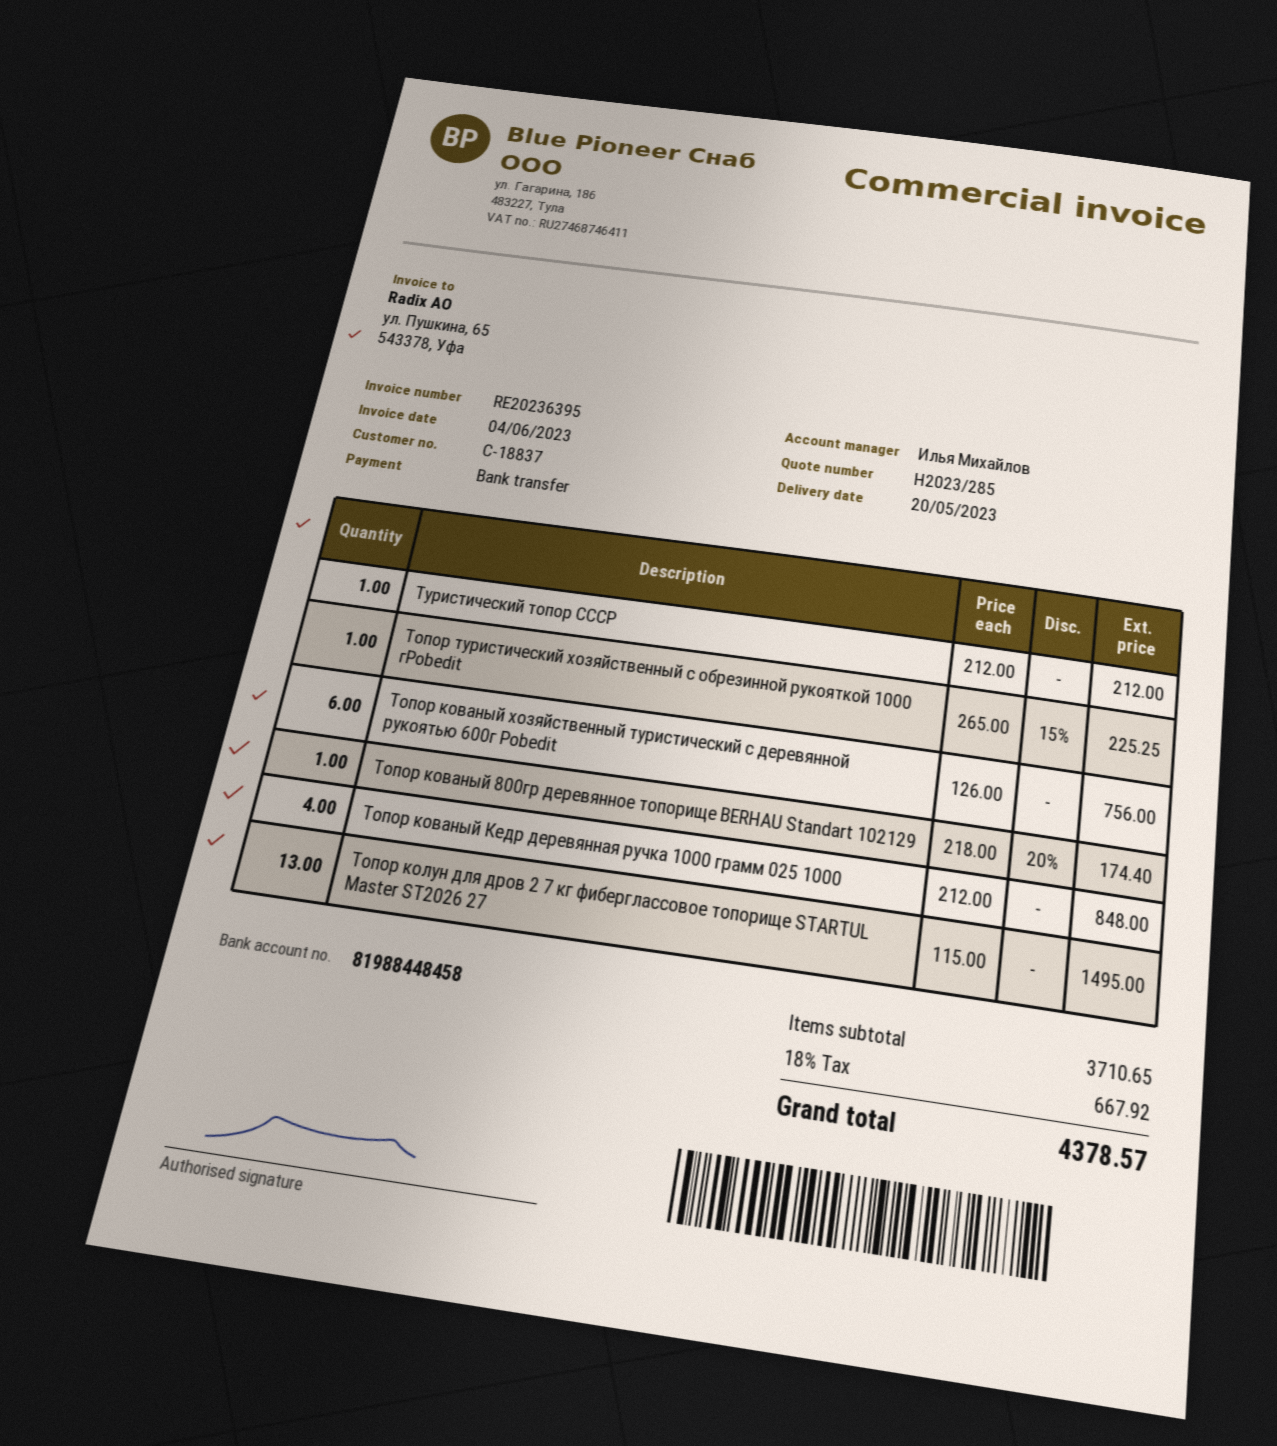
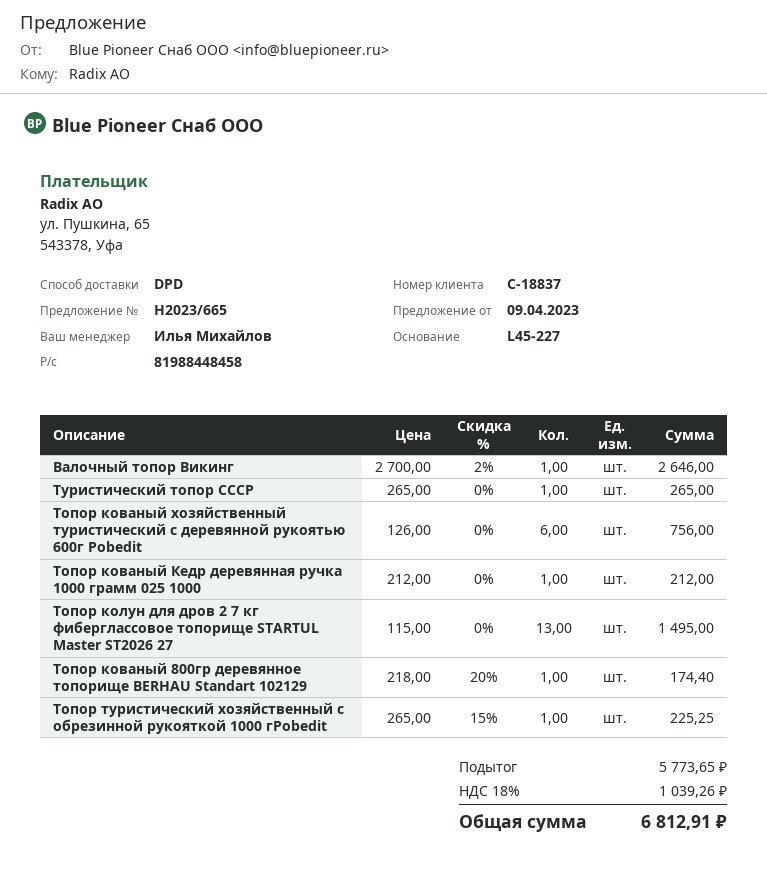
quote number: H2023/285 -> H2023/665
Туристический топор СССР: 1 x 212.00 = 212.00 -> 1 x 265.00 = 265.00
Топор кованый Кедр деревянная ручка 1000 грамм 025 1000: 4 x 212.00 = 848.00 -> 1 x 212.00 = 212.00
Валочный топор Викинг: none -> 1 x 2700.00 - 2% = 2646.00
subtotal: 3710.65 -> 5773.65
tax: 18% = 667.92 -> 18% = 1039.26
total: 4378.57 -> 6812.91

